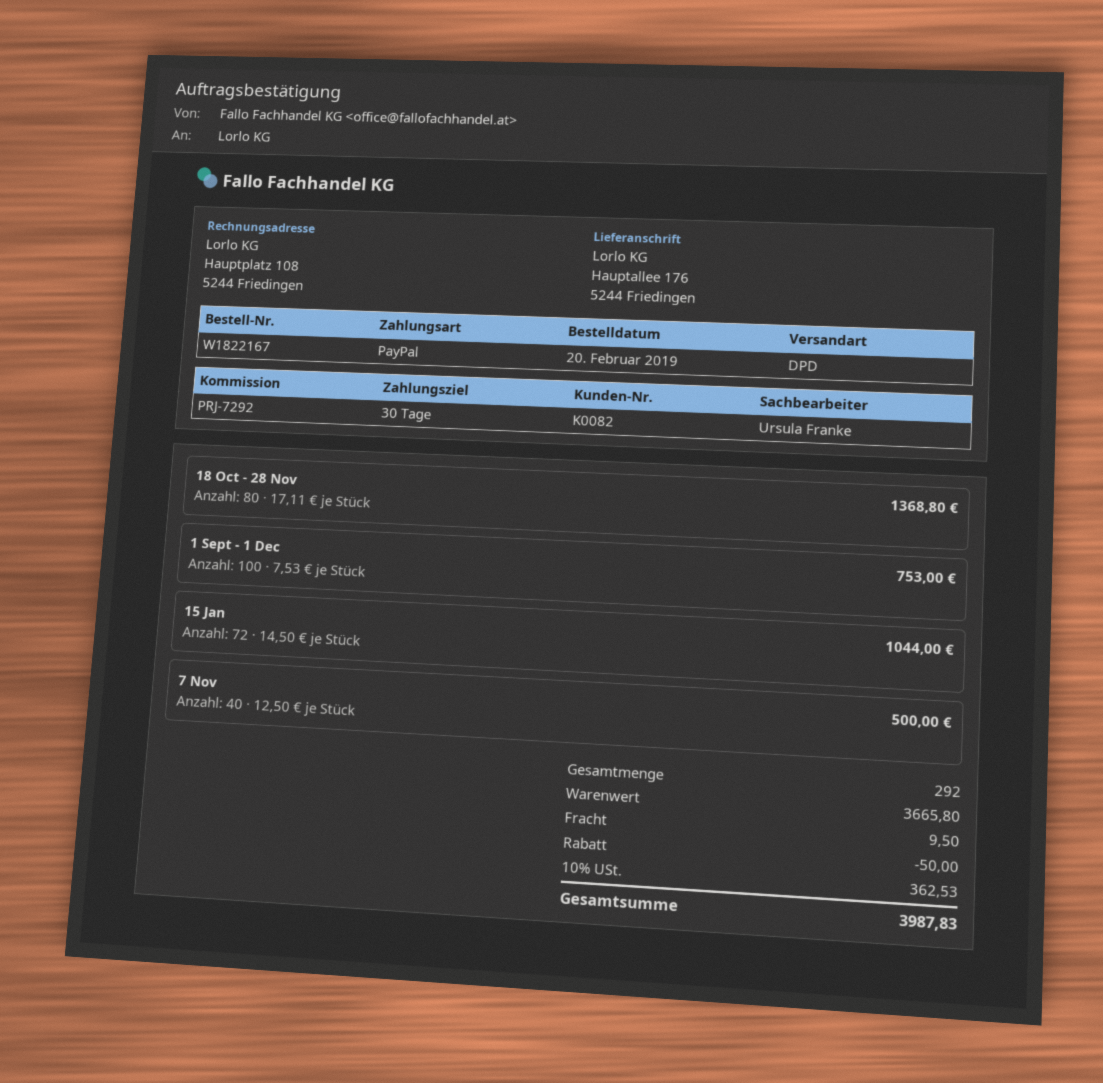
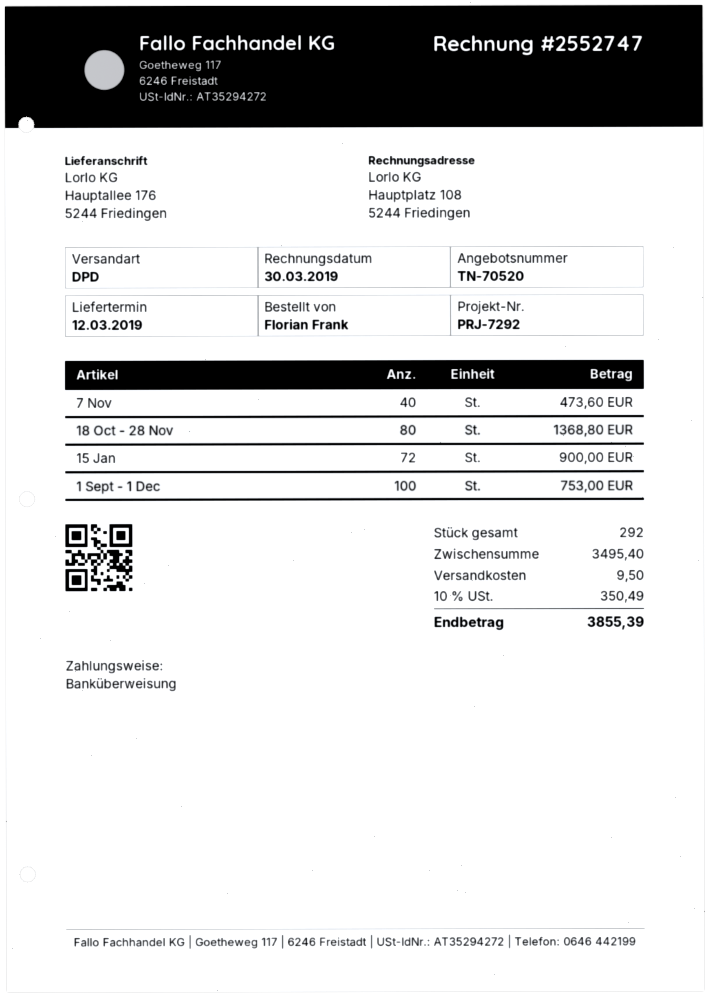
payment method: PayPal -> bank transfer
15 Jan: 72 for 1044.00 -> 72 for 900.00
7 Nov: 40 for 500.00 -> 40 for 473.60
subtotal: 3665.80 -> 3495.40
discount: 50.00 -> none
tax: 10% = 362.53 -> 10% = 350.49
total: 3987.83 -> 3855.39

